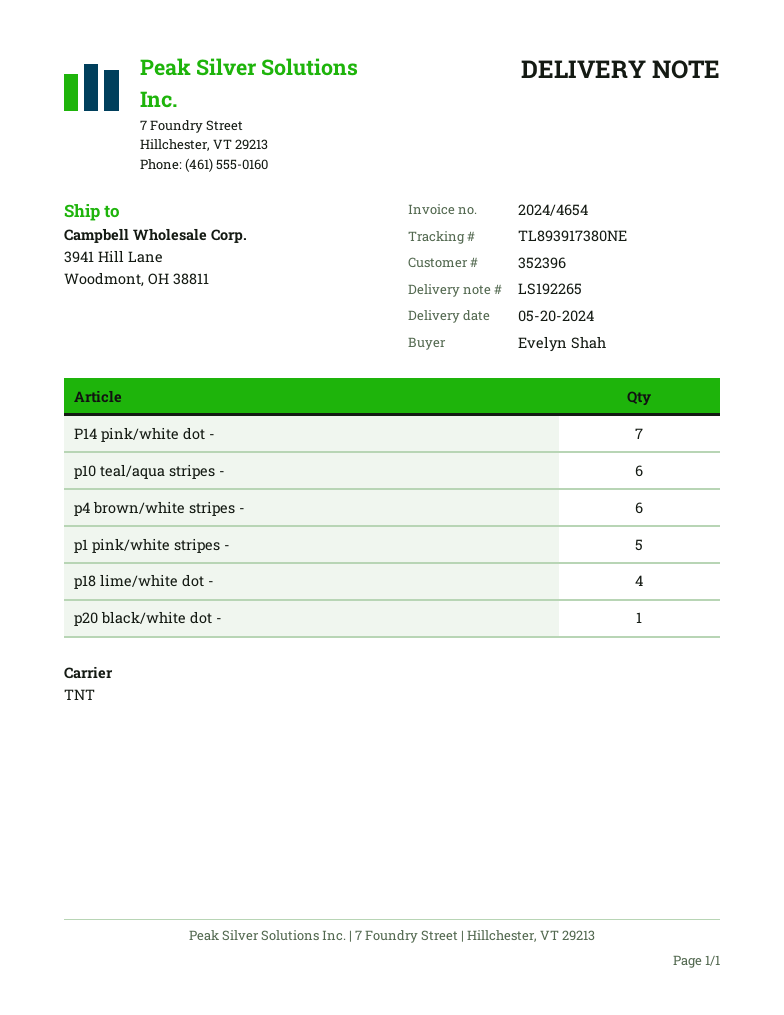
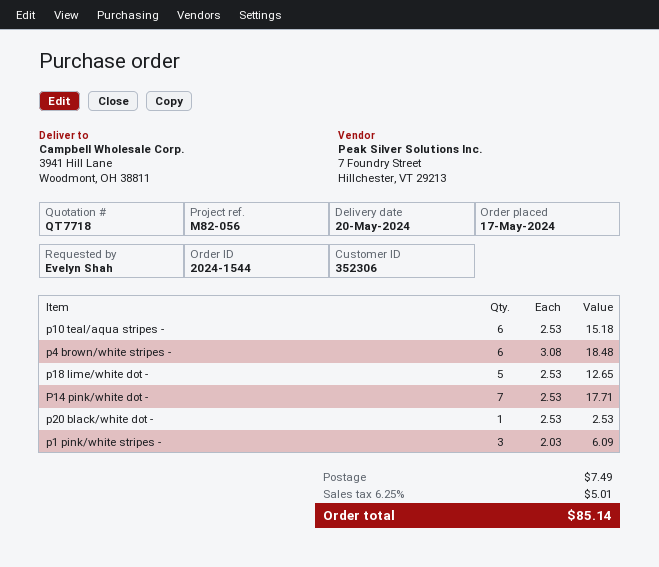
customer number: 352396 -> 352306
p1 pink/white stripes -: 5 -> 3
p18 lime/white dot -: 4 -> 5

